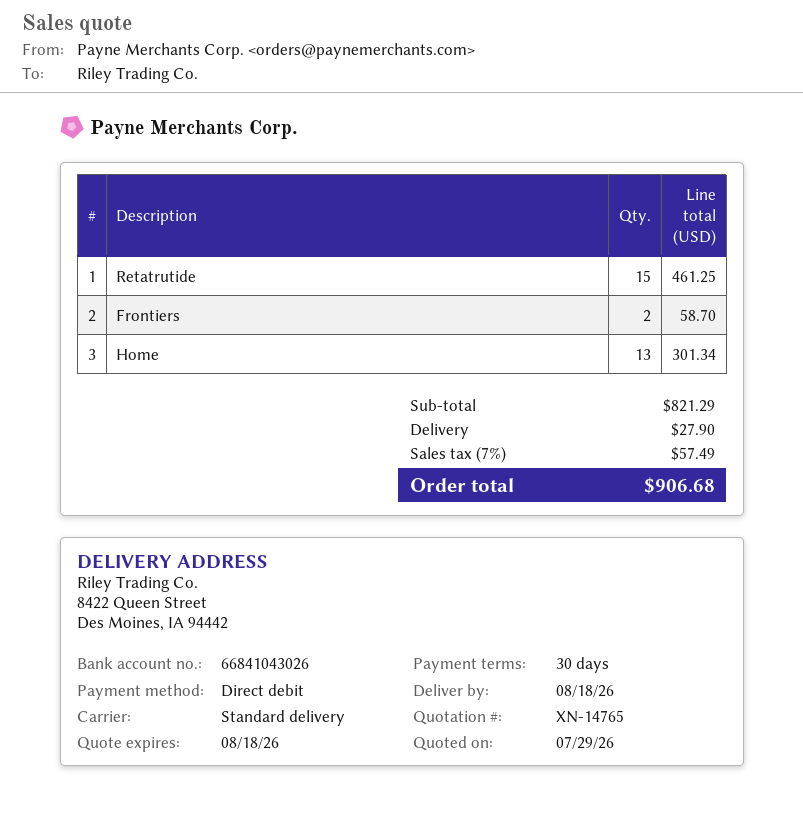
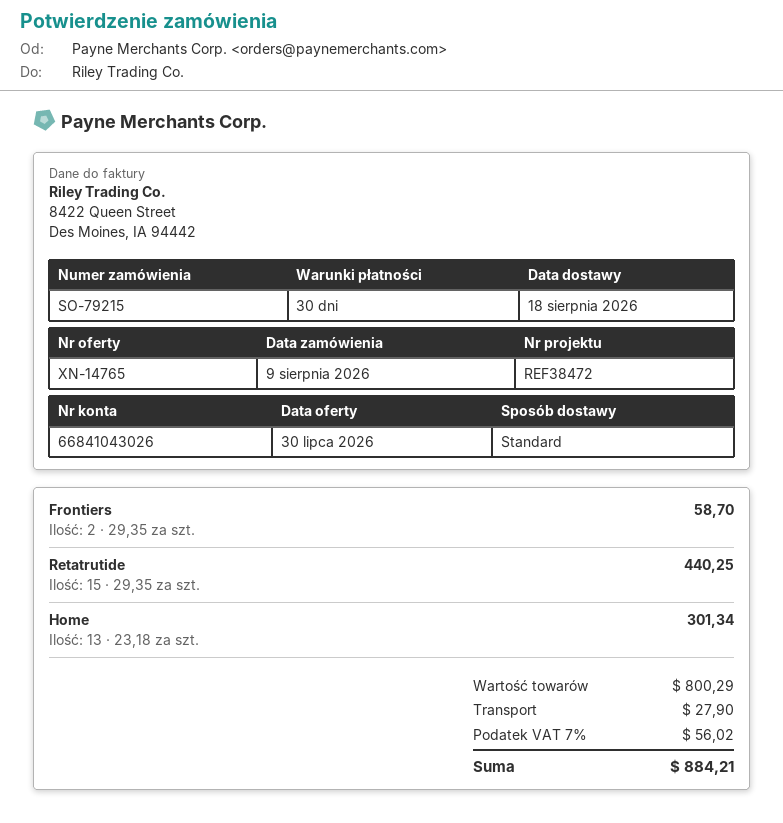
quote date: 2026-07-29 -> 2026-07-30
Retatrutide: 15 for 461.25 -> 15 for 440.25
subtotal: 821.29 -> 800.29
tax: 7% = 57.49 -> 7% = 56.02
total: 906.68 -> 884.21

